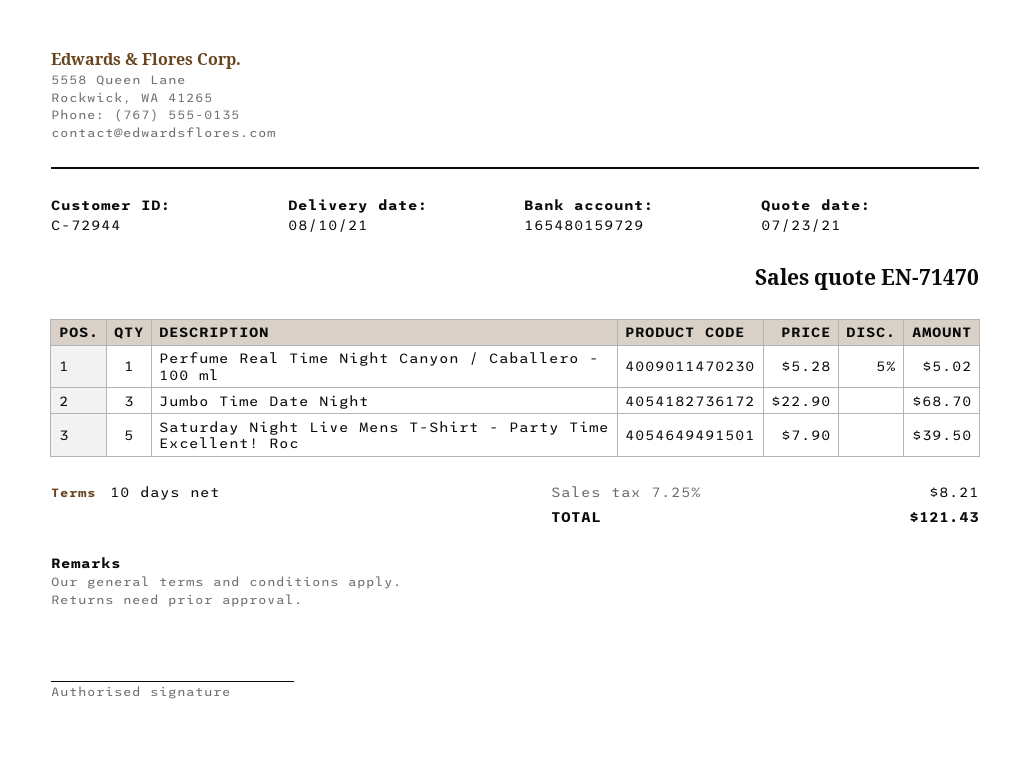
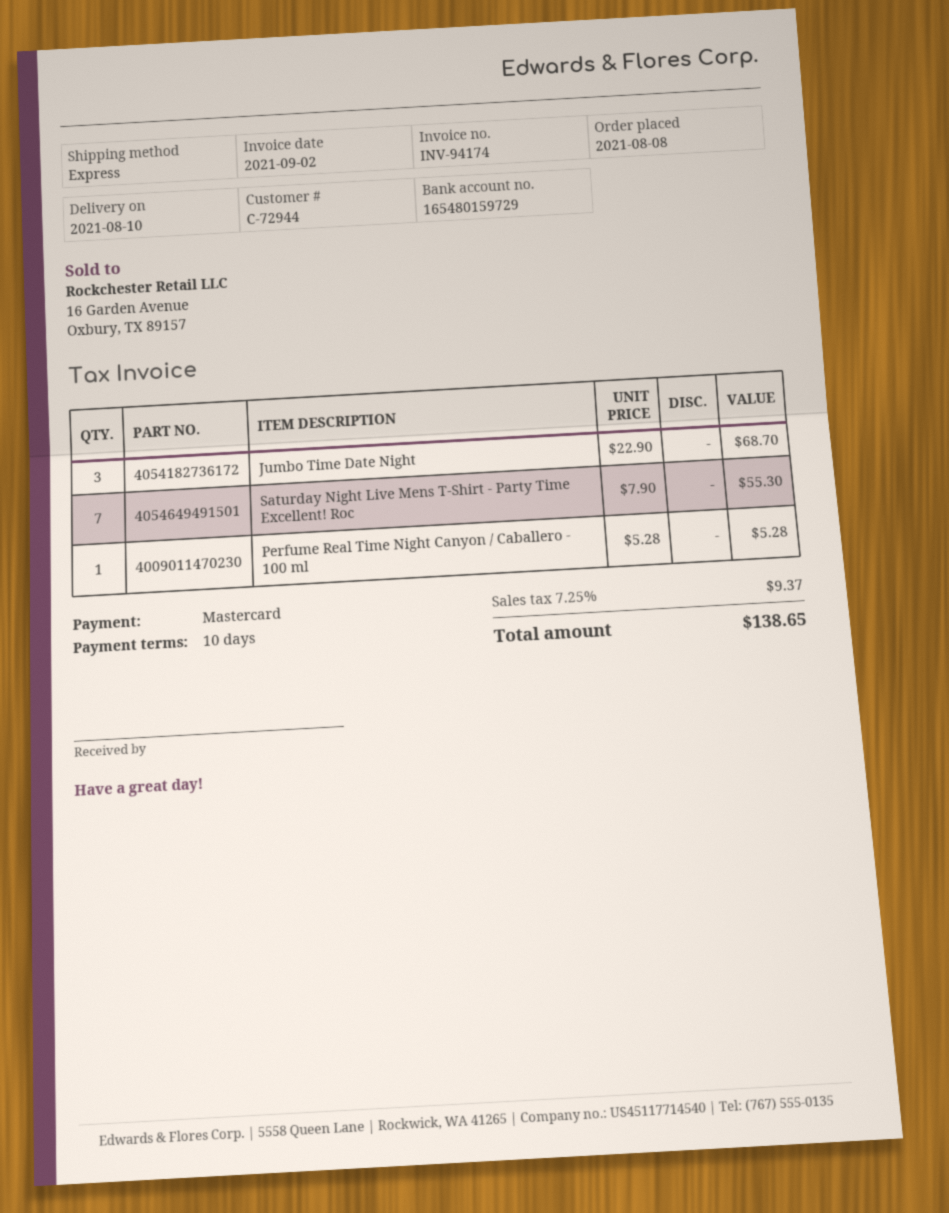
Perfume Real Time Night Canyon / Caballero - 100 ml: 1 x 5.28 - 5% = 5.02 -> 1 x 5.28 = 5.28
Saturday Night Live Mens T-Shirt - Party Time Excellent! Roc: 5 x 7.90 = 39.50 -> 7 x 7.90 = 55.30
tax: 7.25% = 8.21 -> 7.25% = 9.37
total: 121.43 -> 138.65

